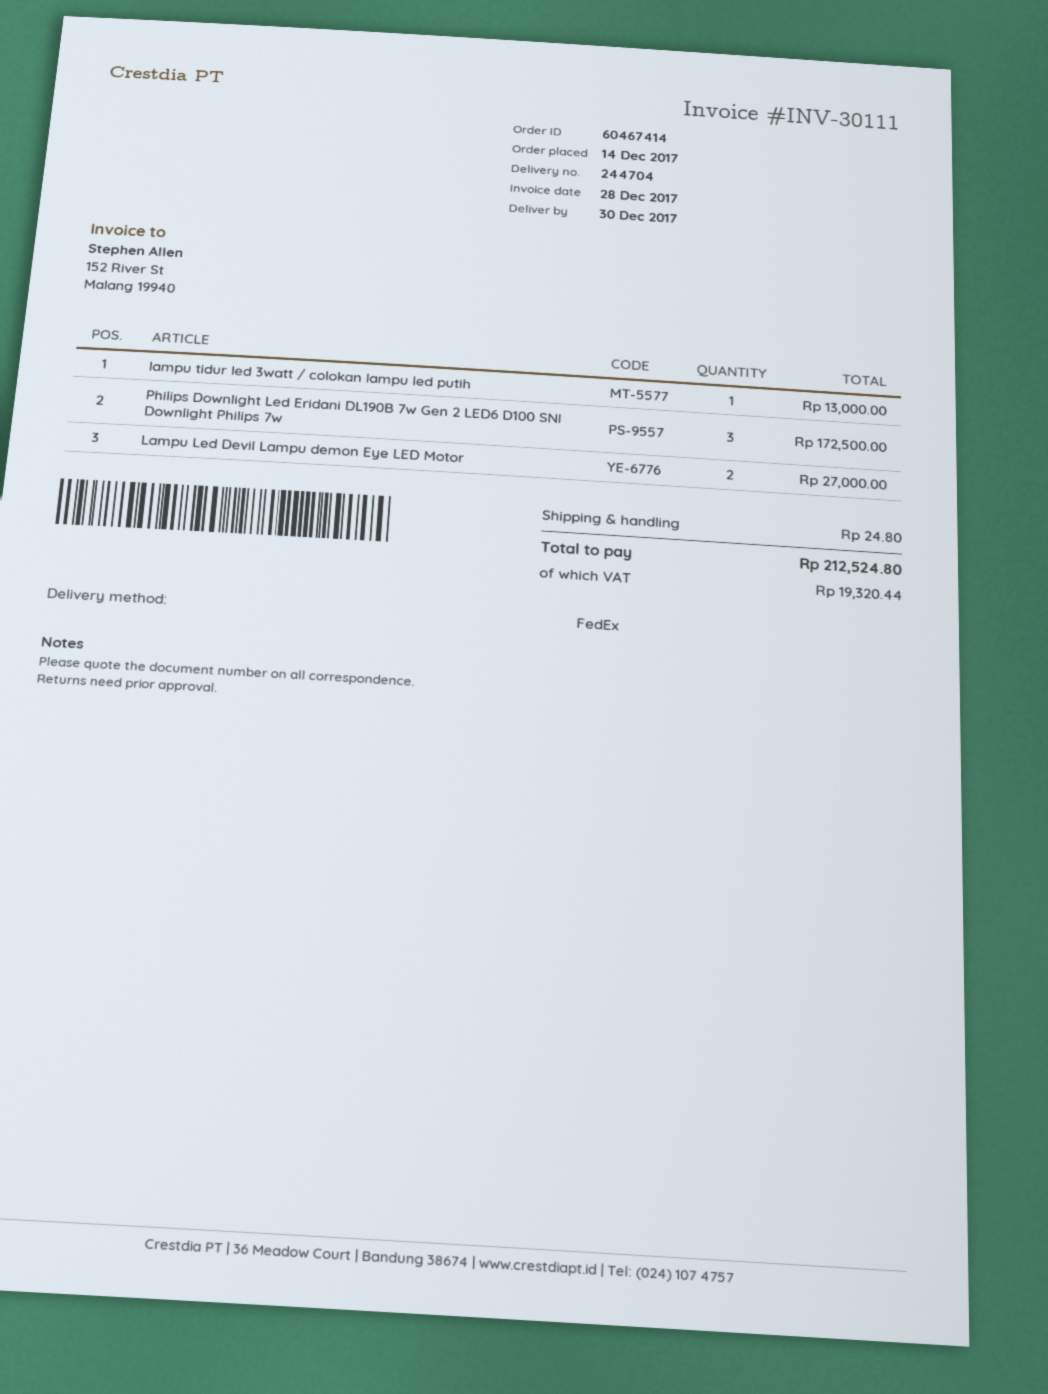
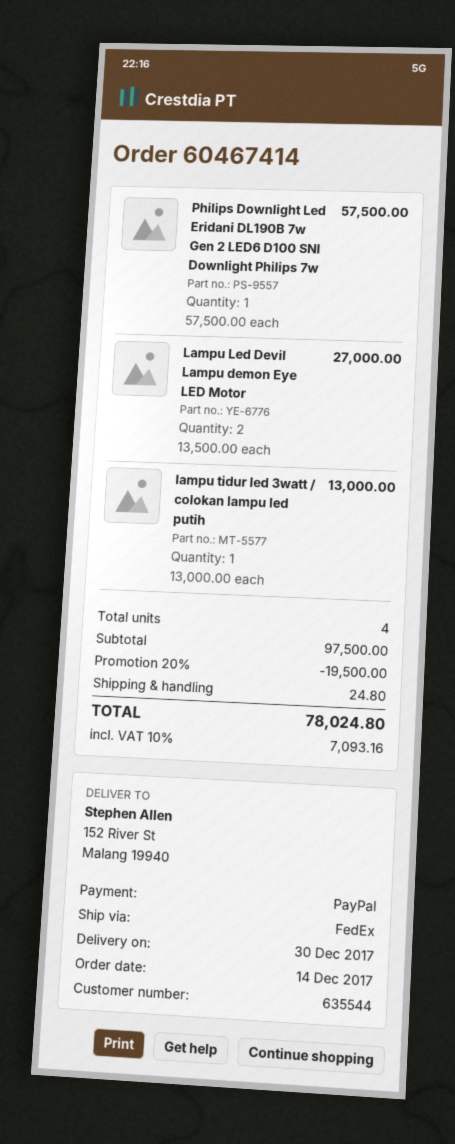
Philips Downlight Led Eridani DL190B 7w Gen 2 LED6 D100 SNI Downlight Philips 7w: 3 for 172500.00 -> 1 for 57500.00
discount: none -> 20% = 19500.00
tax: 19320.44 -> 7093.16
total: 212524.80 -> 78024.80

